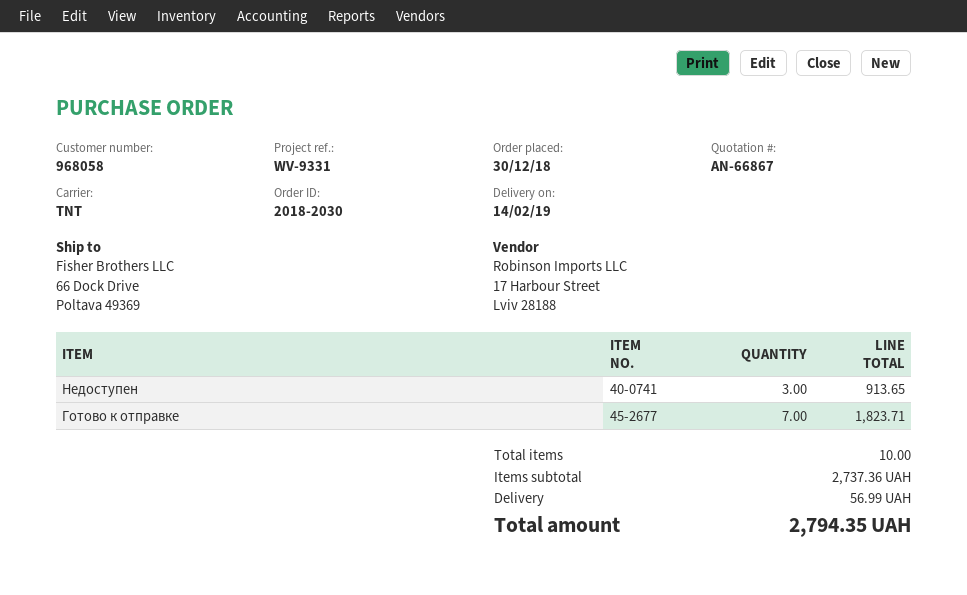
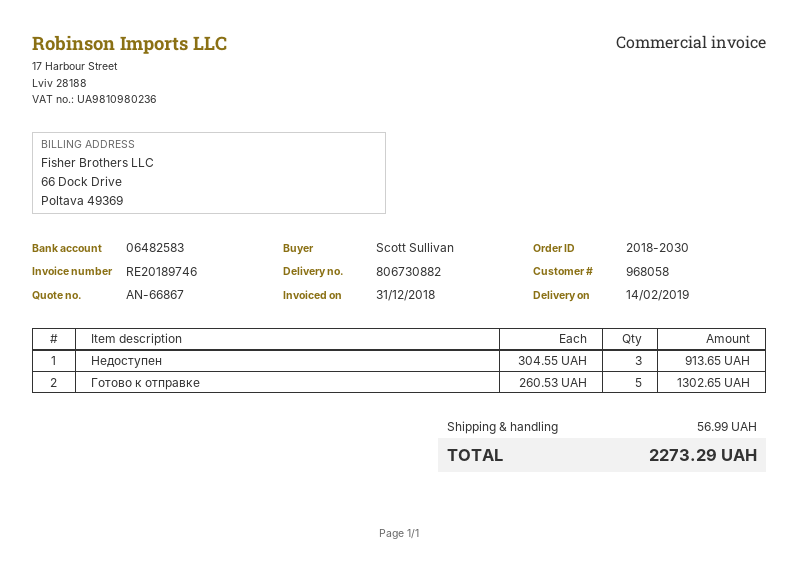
Готово к отправке: 7 for 1823.71 -> 5 for 1302.65
total: 2794.35 -> 2273.29

